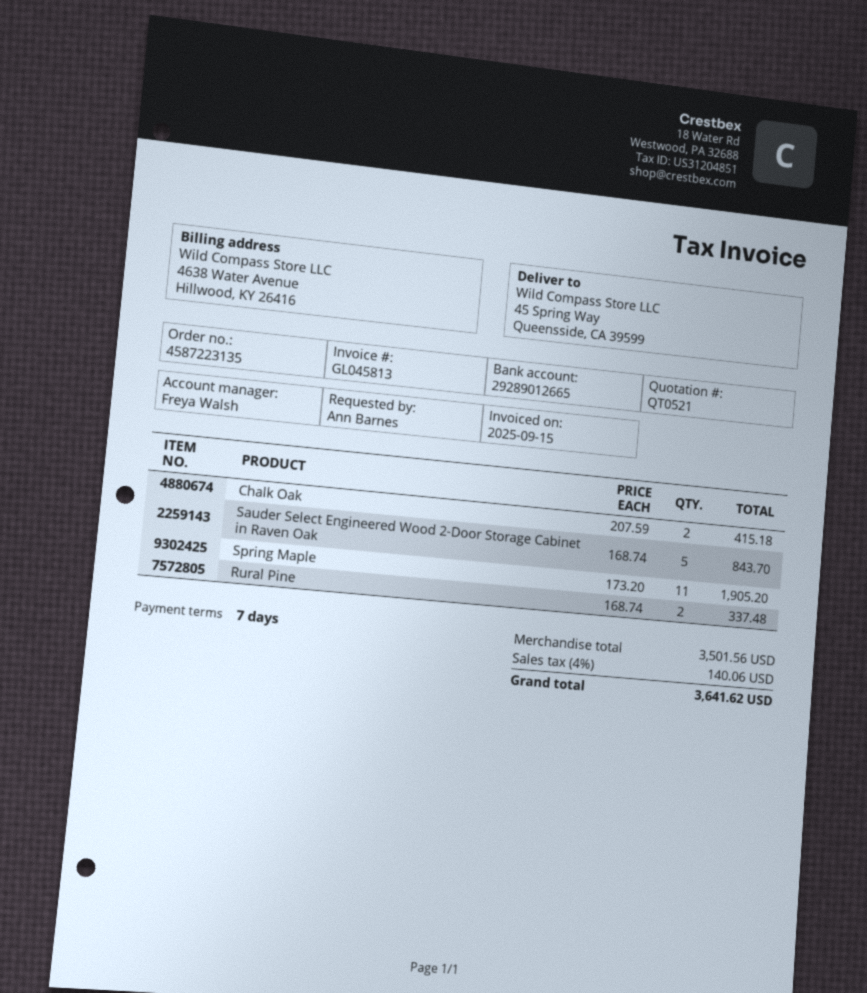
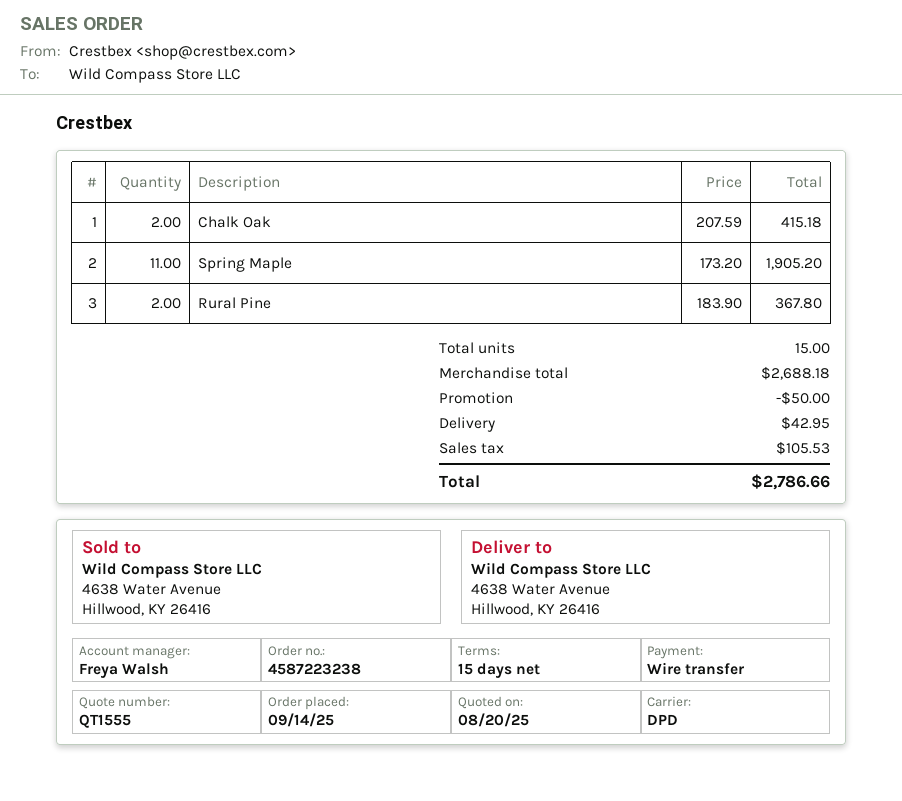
quote number: QT0521 -> QT1555
order number: 4587223135 -> 4587223238
payment terms: 7 days -> 15 days
ship to: 45 Spring Way, Queensside, CA 39599 -> 4638 Water Avenue, Hillwood, KY 26416
Sauder Select Engineered Wood 2-Door Storage Cabinet in Raven Oak: 5 x 168.74 = 843.70 -> none
Rural Pine: 2 x 168.74 = 337.48 -> 2 x 183.90 = 367.80
subtotal: 3501.56 -> 2688.18
discount: none -> 50.00
shipping: none -> 42.95
tax: 140.06 -> 105.53
total: 3641.62 -> 2786.66

